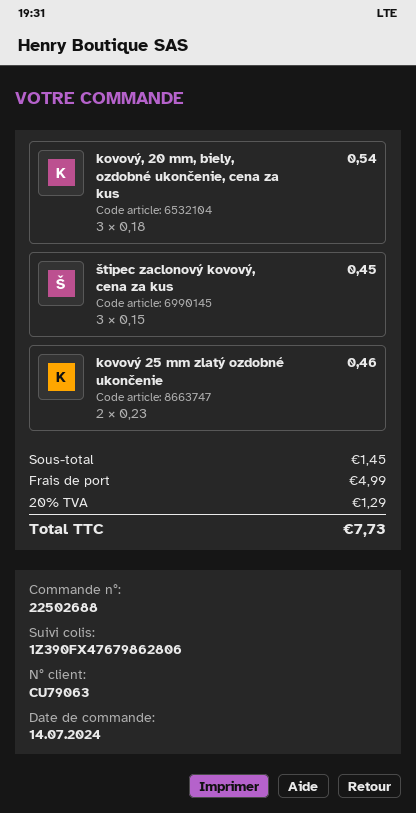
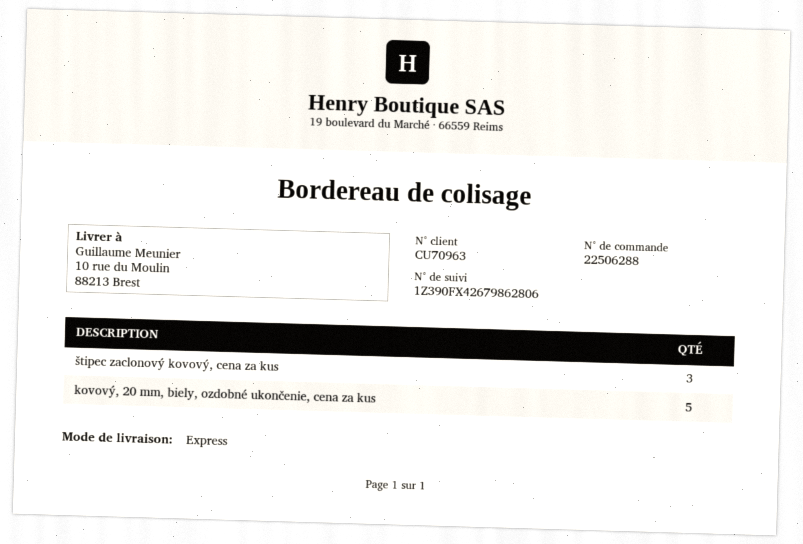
order number: 22502688 -> 22506288
customer number: CU79063 -> CU70963
tracking number: 1Z390FX47679862806 -> 1Z390FX42679862806
kovový, 20 mm, biely, ozdobné ukončenie, cena za kus: 3 -> 5
kovový 25 mm zlatý ozdobné ukončenie: 2 -> none

